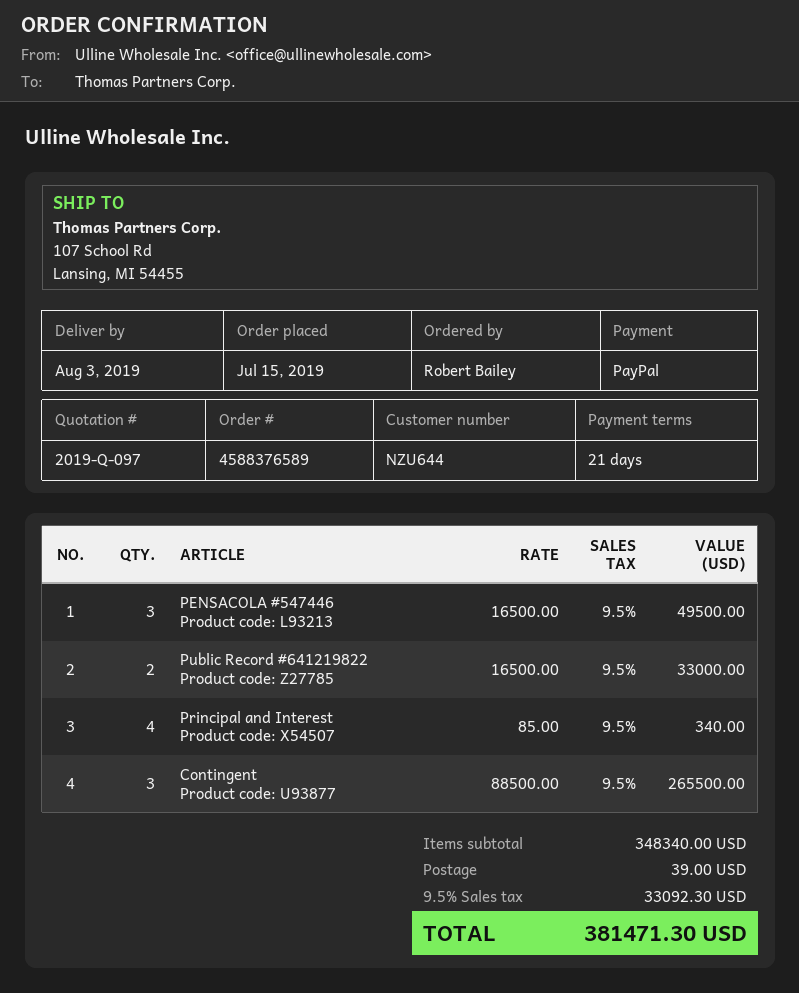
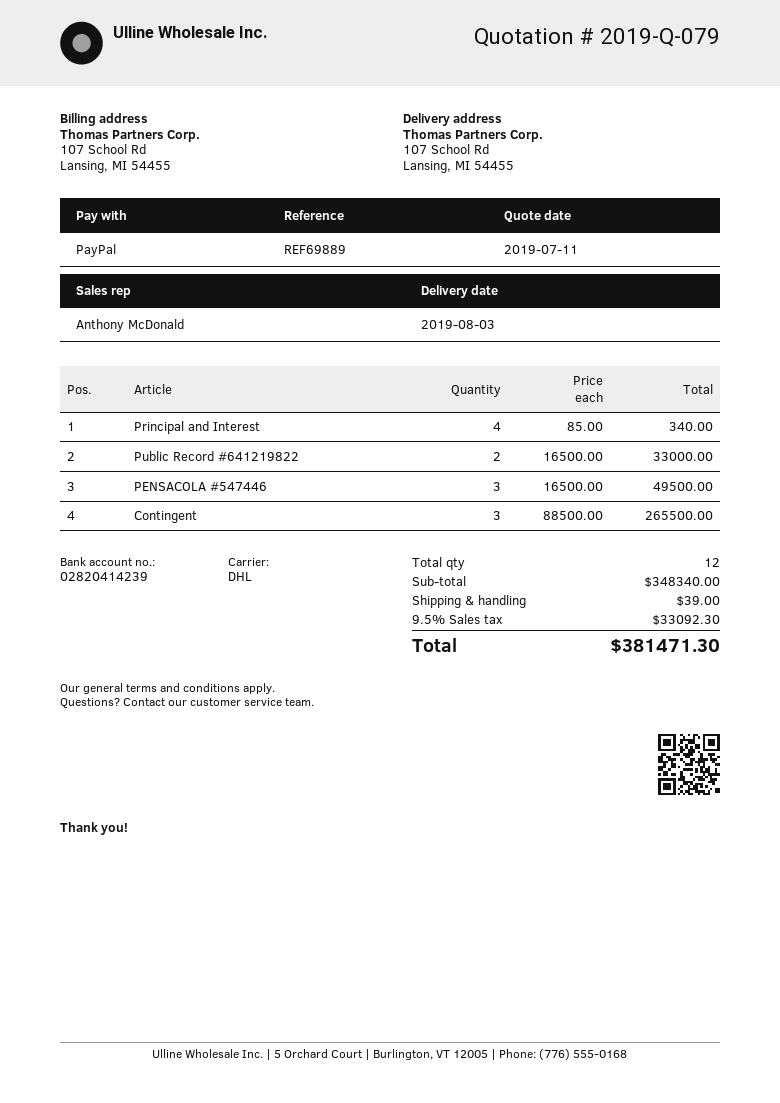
quote number: 2019-Q-097 -> 2019-Q-079

